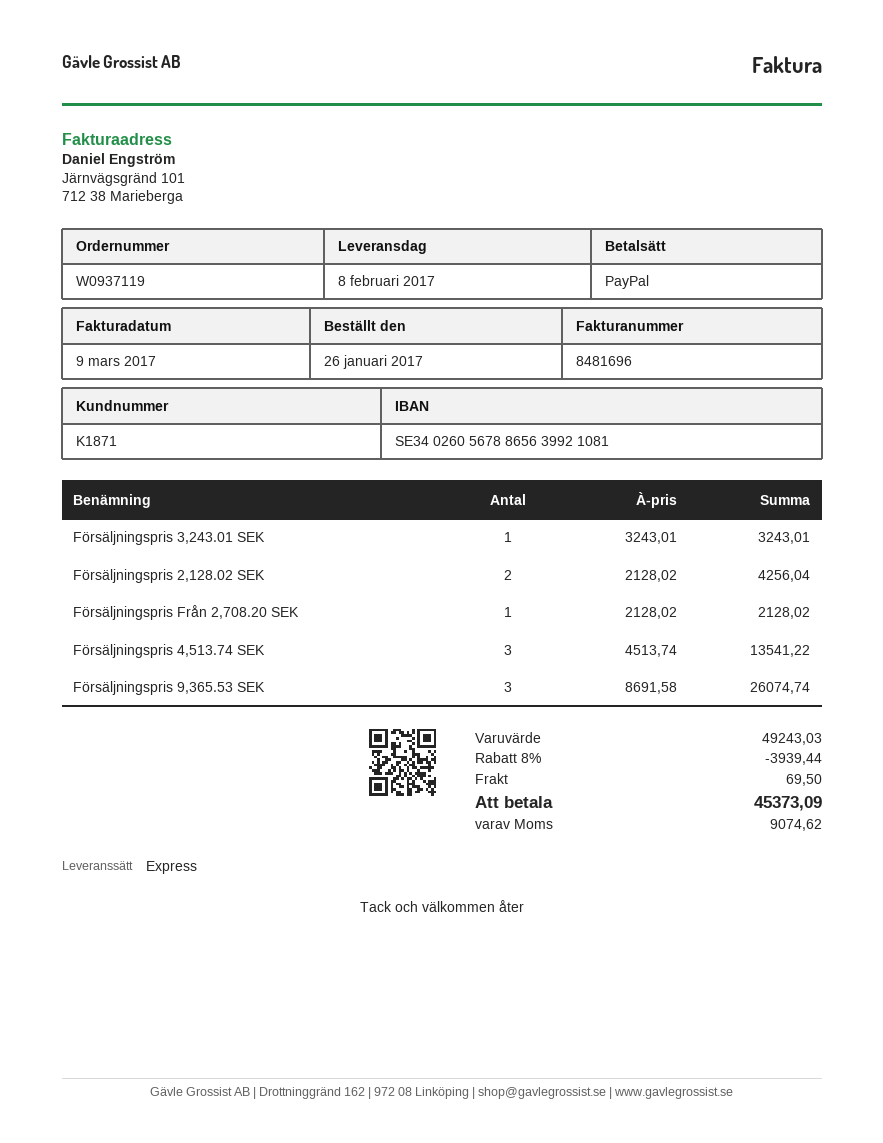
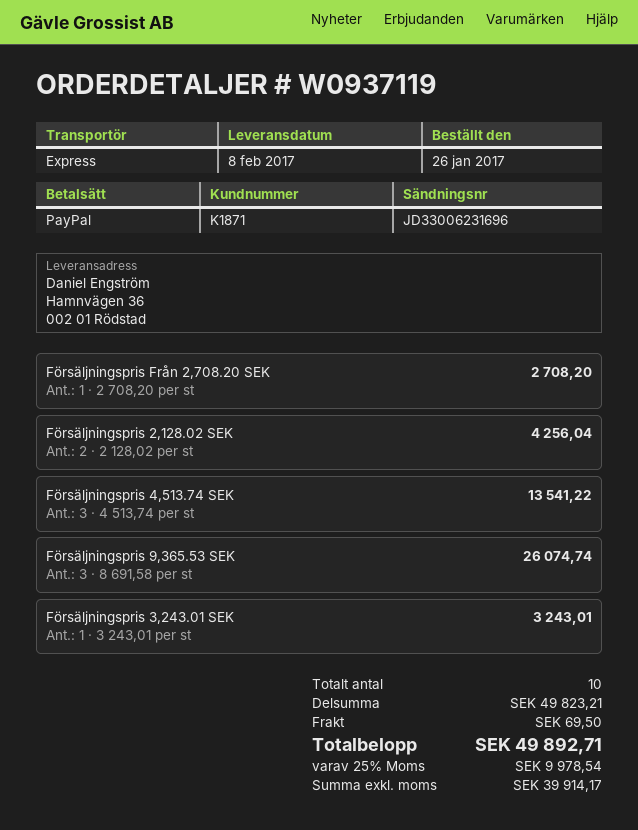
Försäljningspris Från 2,708.20 SEK: 1 x 2128.02 = 2128.02 -> 1 x 2708.20 = 2708.20
subtotal: 49243.03 -> 49823.21
discount: 8% = 3939.44 -> none
tax: 9074.62 -> 9978.54
total: 45373.09 -> 49892.71

